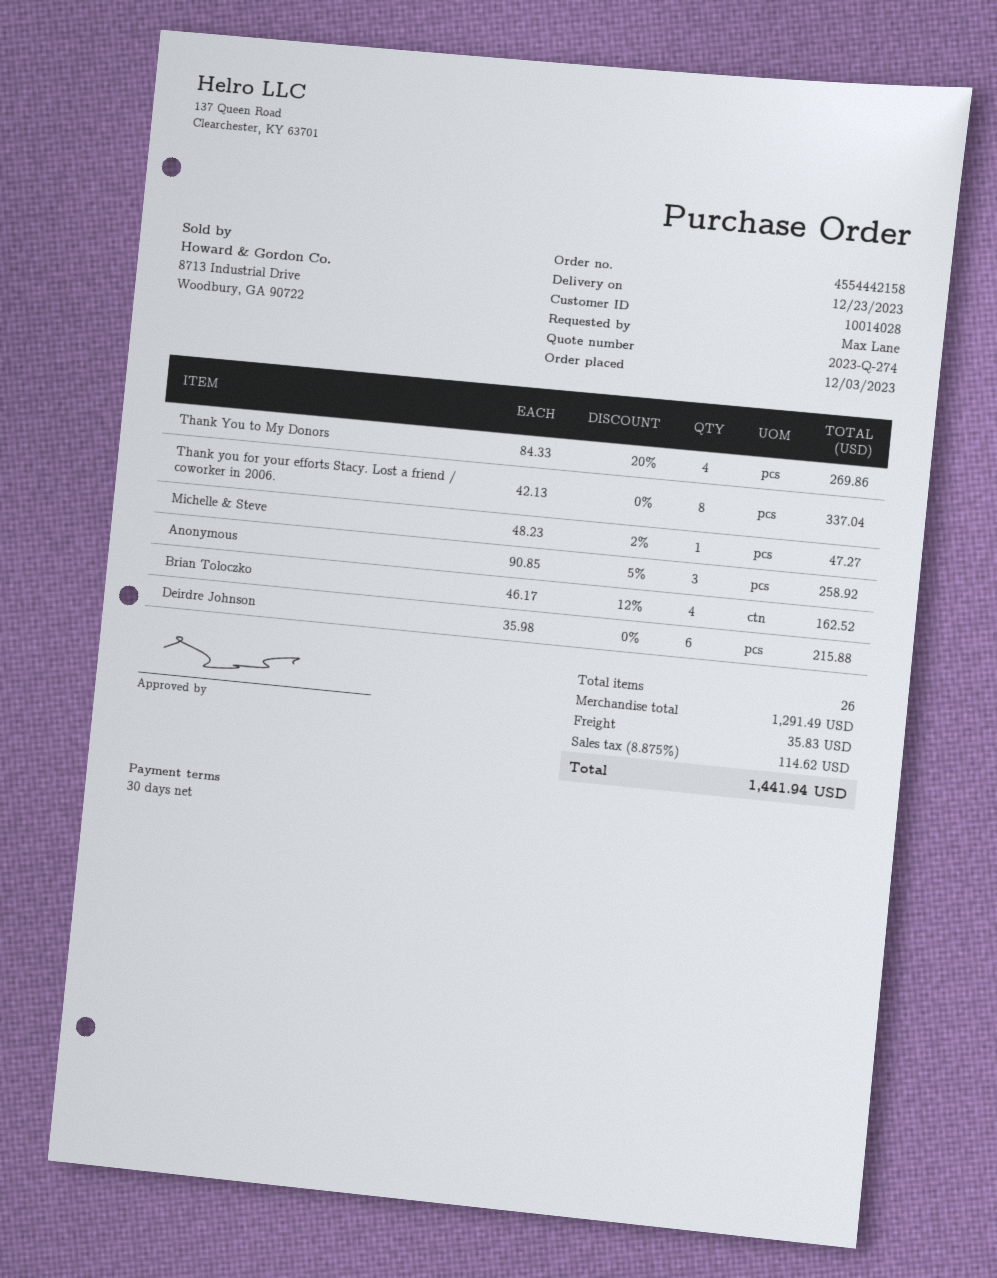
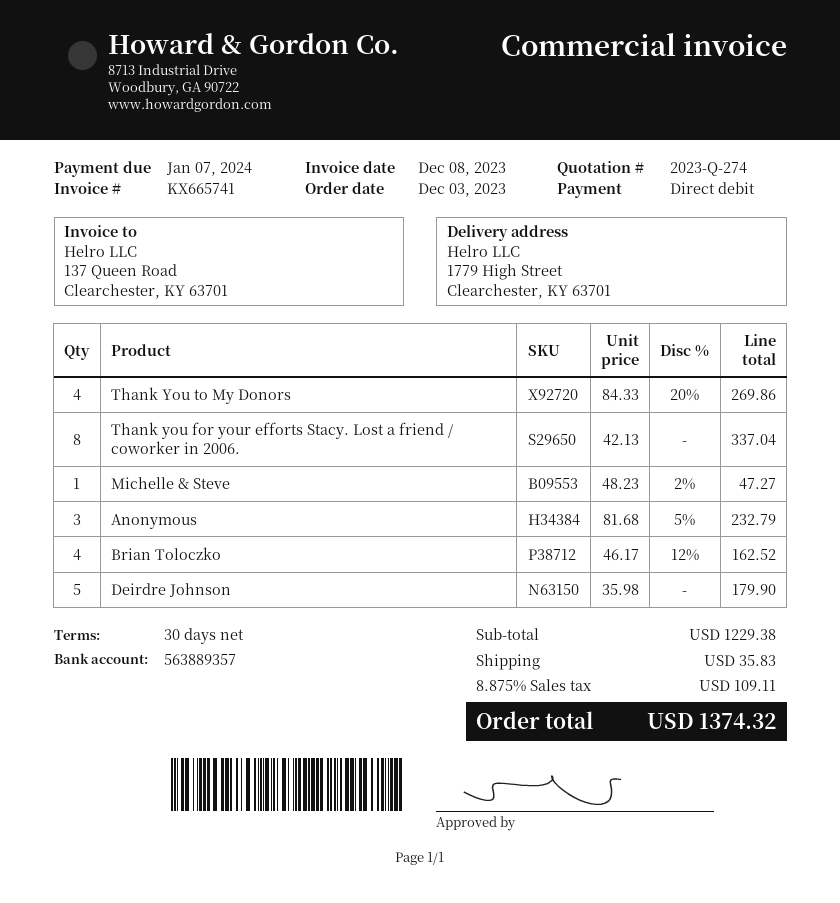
Anonymous: 3 x 90.85 - 5% = 258.92 -> 3 x 81.68 - 5% = 232.79
Deirdre Johnson: 6 x 35.98 = 215.88 -> 5 x 35.98 = 179.90
subtotal: 1291.49 -> 1229.38
tax: 8.875% = 114.62 -> 8.875% = 109.11
total: 1441.94 -> 1374.32

